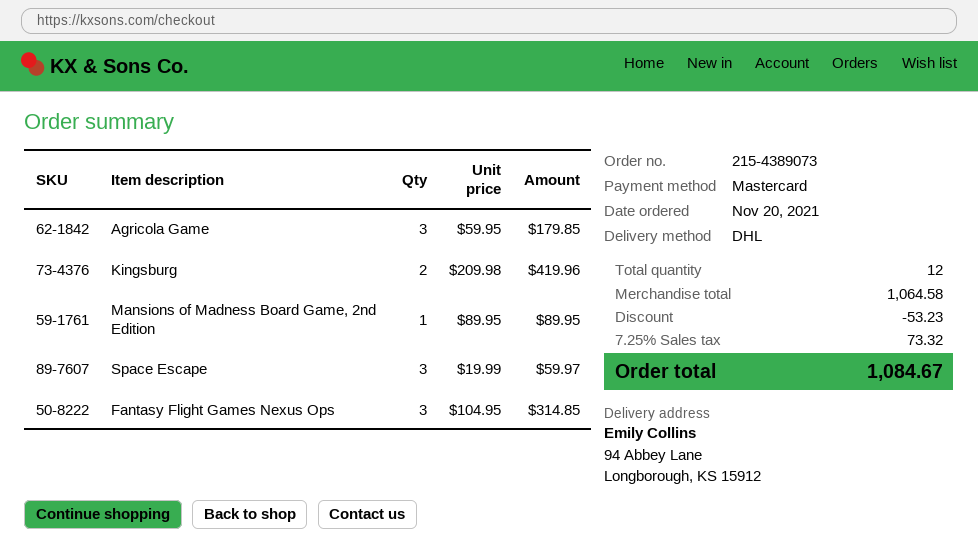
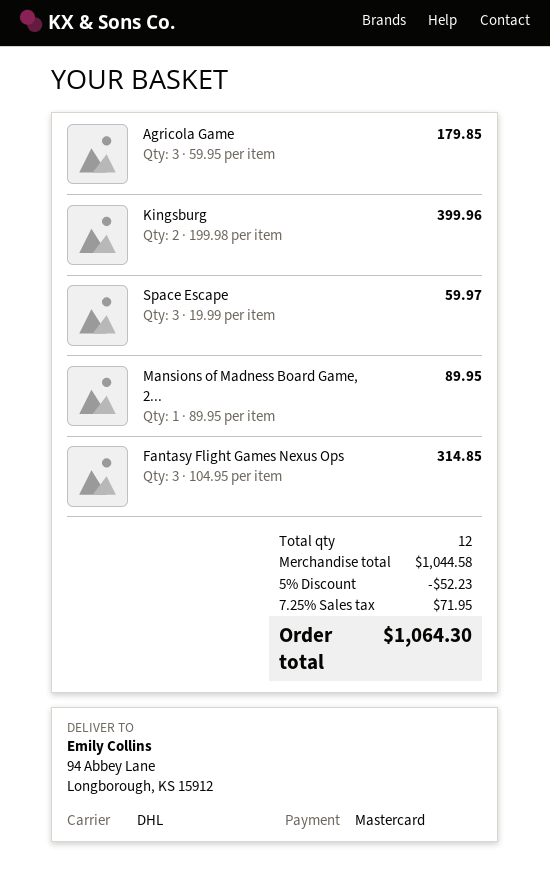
Kingsburg: 2 x 209.98 = 419.96 -> 2 x 199.98 = 399.96
subtotal: 1064.58 -> 1044.58
discount: 53.23 -> 52.23
tax: 7.25% = 73.32 -> 7.25% = 71.95
total: 1084.67 -> 1064.30

